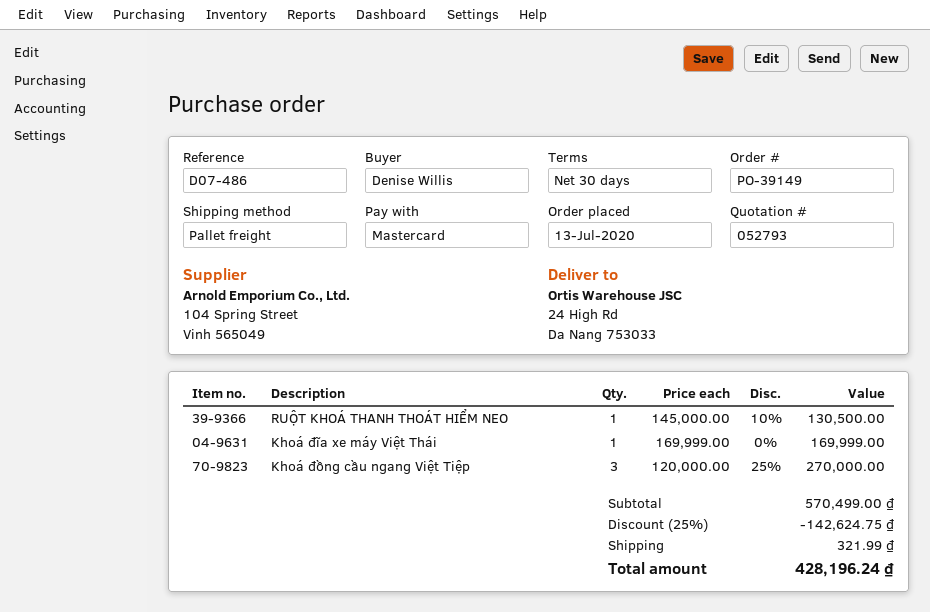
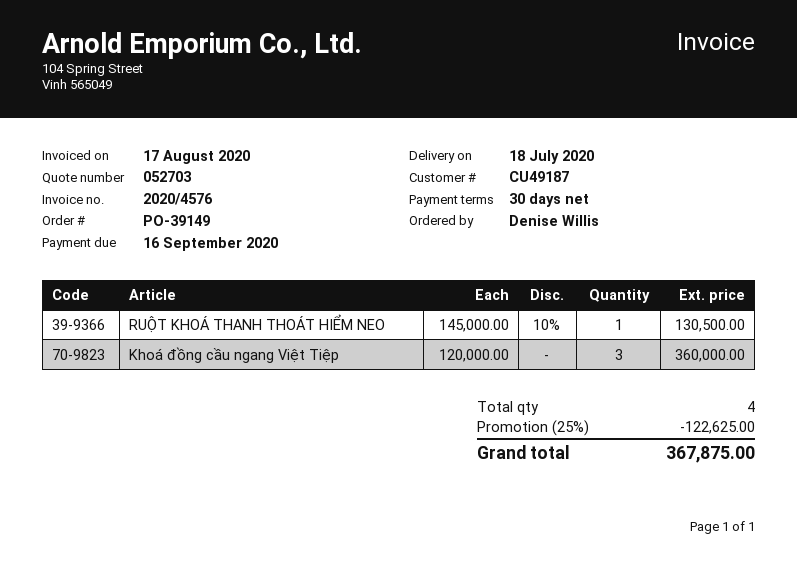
quote number: 052793 -> 052703
Khoá đĩa xe máy Việt Thái: 1 x 169999.00 = 169999.00 -> none
Khoá đồng cầu ngang Việt Tiệp: 3 x 120000.00 - 25% = 270000.00 -> 3 x 120000.00 = 360000.00
discount: 25% = 142624.75 -> 25% = 122625.00
shipping: 321.99 -> none
total: 428196.24 -> 367875.00

